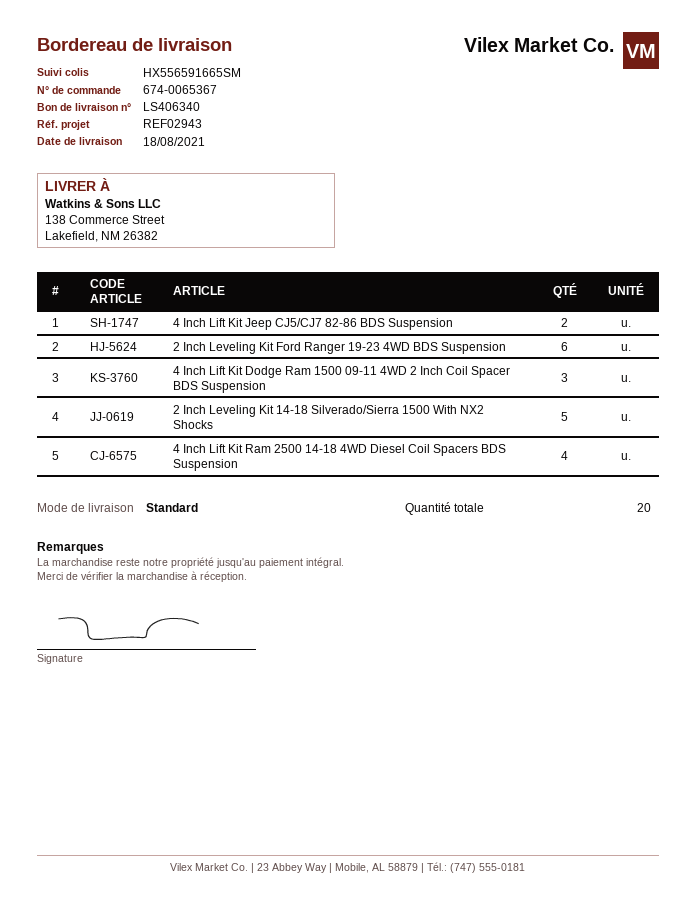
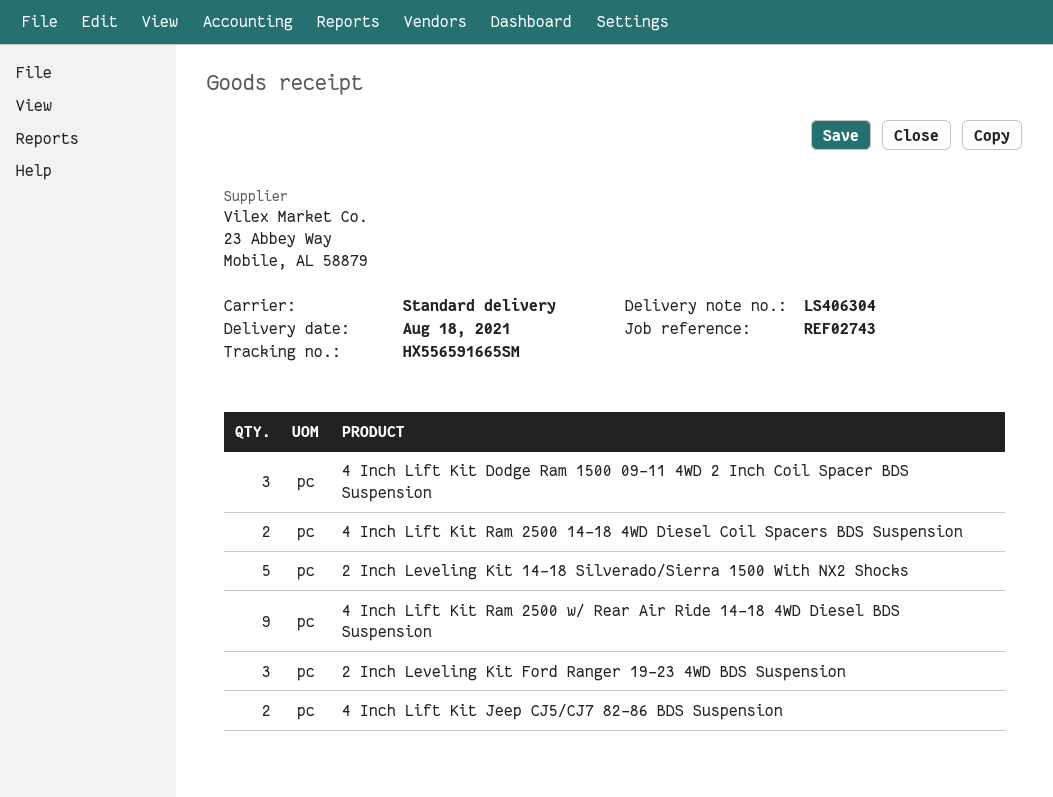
delivery note number: LS406340 -> LS406304
reference: REF02943 -> REF02743
2 Inch Leveling Kit Ford Ranger 19-23 4WD BDS Suspension: 6 -> 3
4 Inch Lift Kit Ram 2500 14-18 4WD Diesel Coil Spacers BDS Suspension: 4 -> 2
4 Inch Lift Kit Ram 2500 w/ Rear Air Ride 14-18 4WD Diesel BDS Suspension: none -> 9

